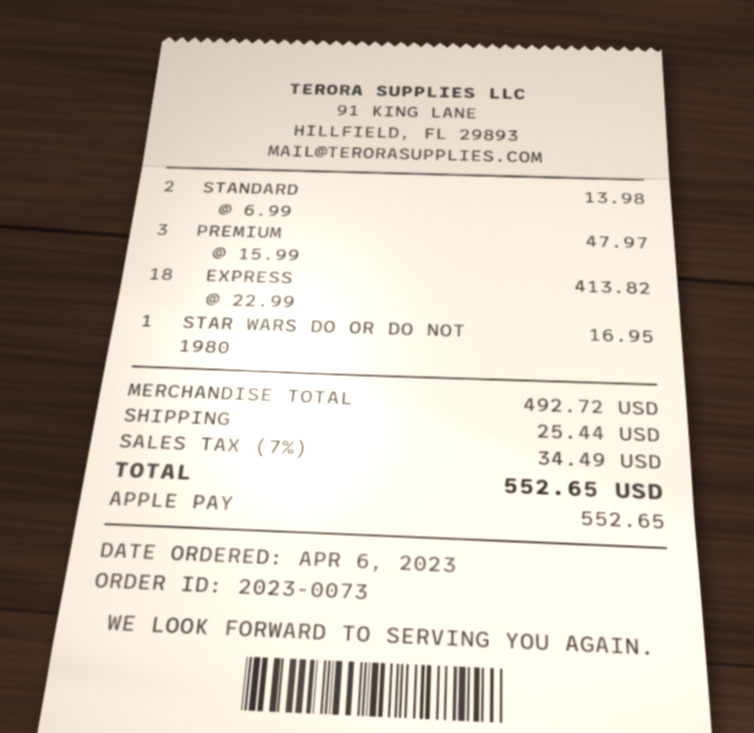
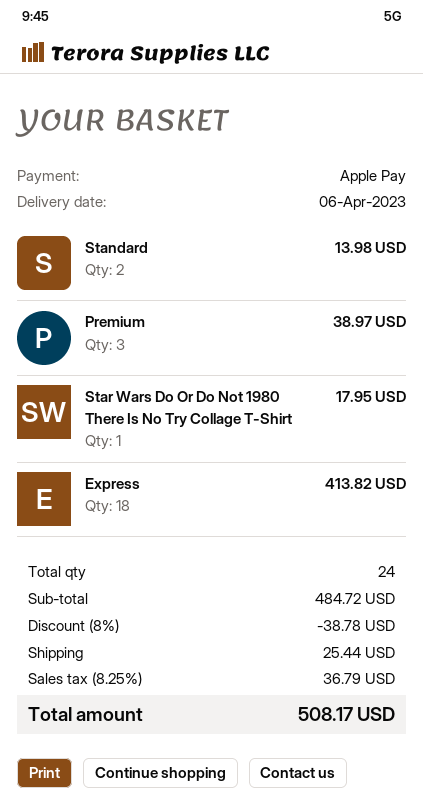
PREMIUM: 3 for 47.97 -> 3 for 38.97
STAR WARS DO OR DO NOT 1980: 1 for 16.95 -> 1 for 17.95
subtotal: 492.72 -> 484.72
discount: none -> 8% = 38.78
tax: 7% = 34.49 -> 8.25% = 36.79
total: 552.65 -> 508.17

